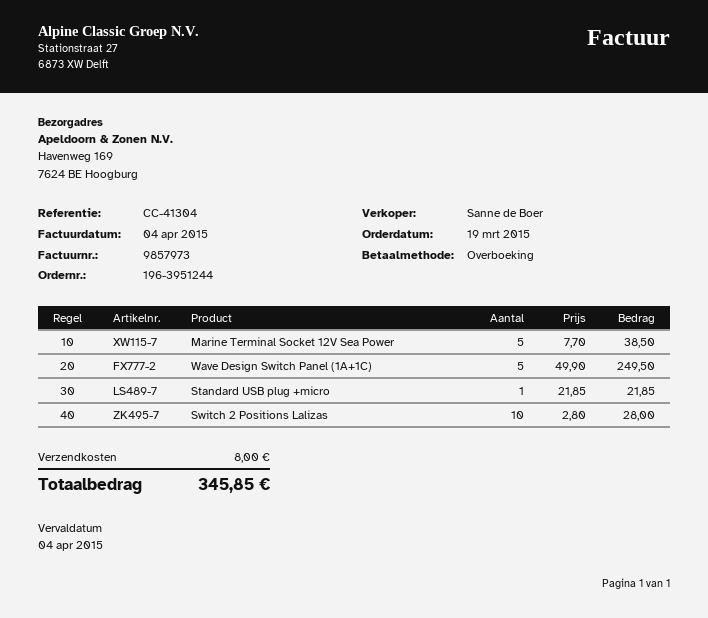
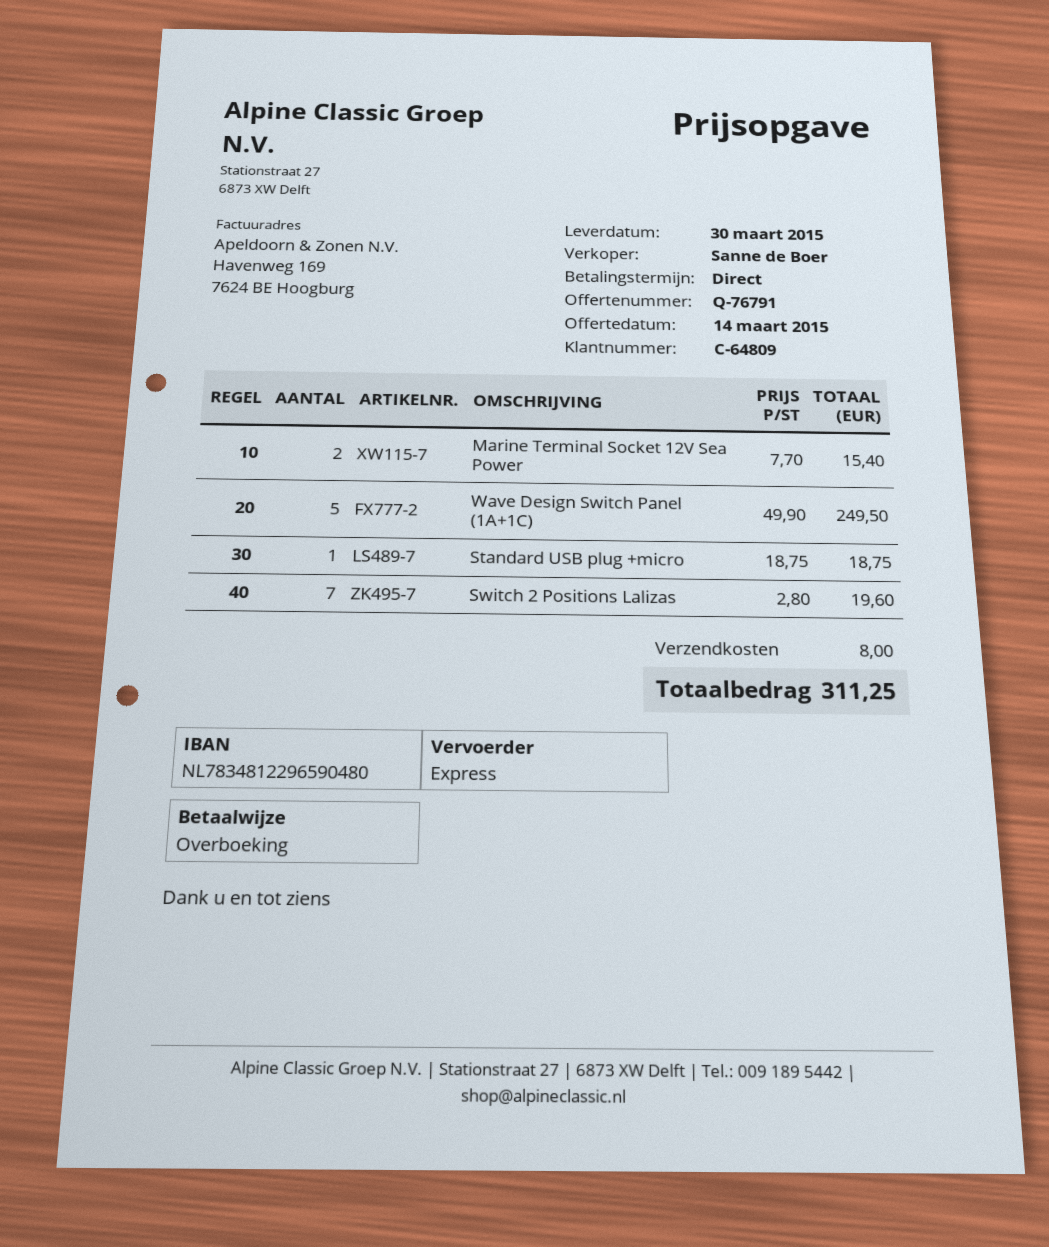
Marine Terminal Socket 12V Sea Power: 5 x 7.70 = 38.50 -> 2 x 7.70 = 15.40
Standard USB plug +micro: 1 x 21.85 = 21.85 -> 1 x 18.75 = 18.75
Switch 2 Positions Lalizas: 10 x 2.80 = 28.00 -> 7 x 2.80 = 19.60
total: 345.85 -> 311.25

